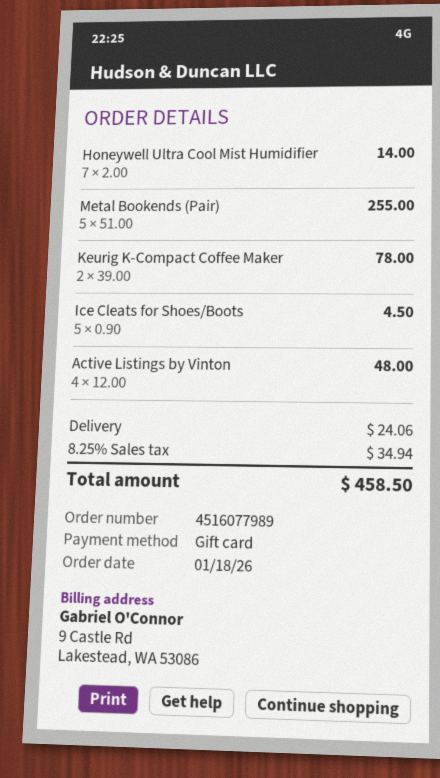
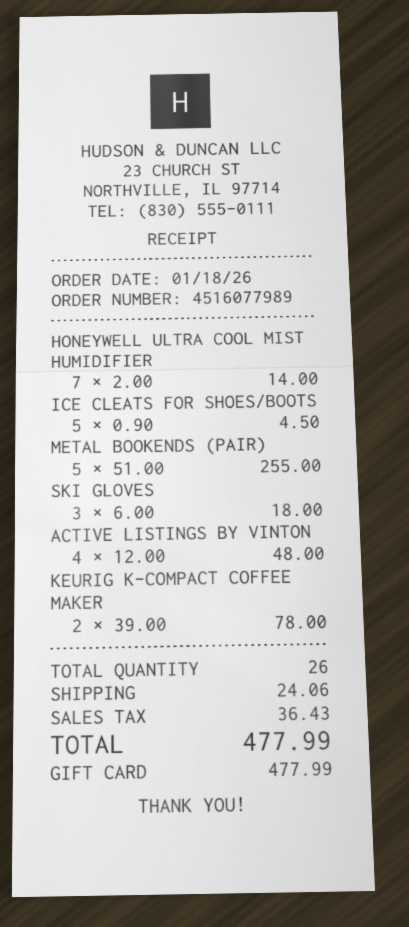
SKI GLOVES: none -> 3 x 6.00 = 18.00
tax: 34.94 -> 36.43
total: 458.50 -> 477.99

